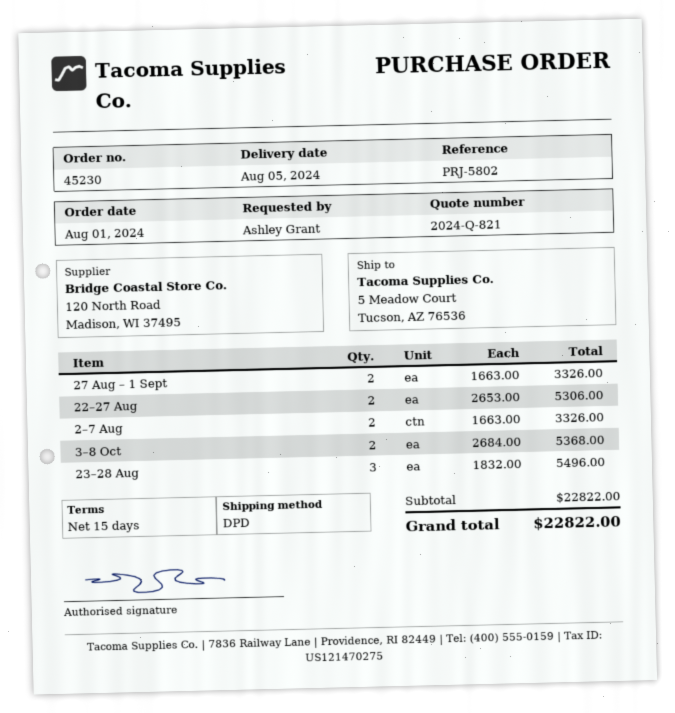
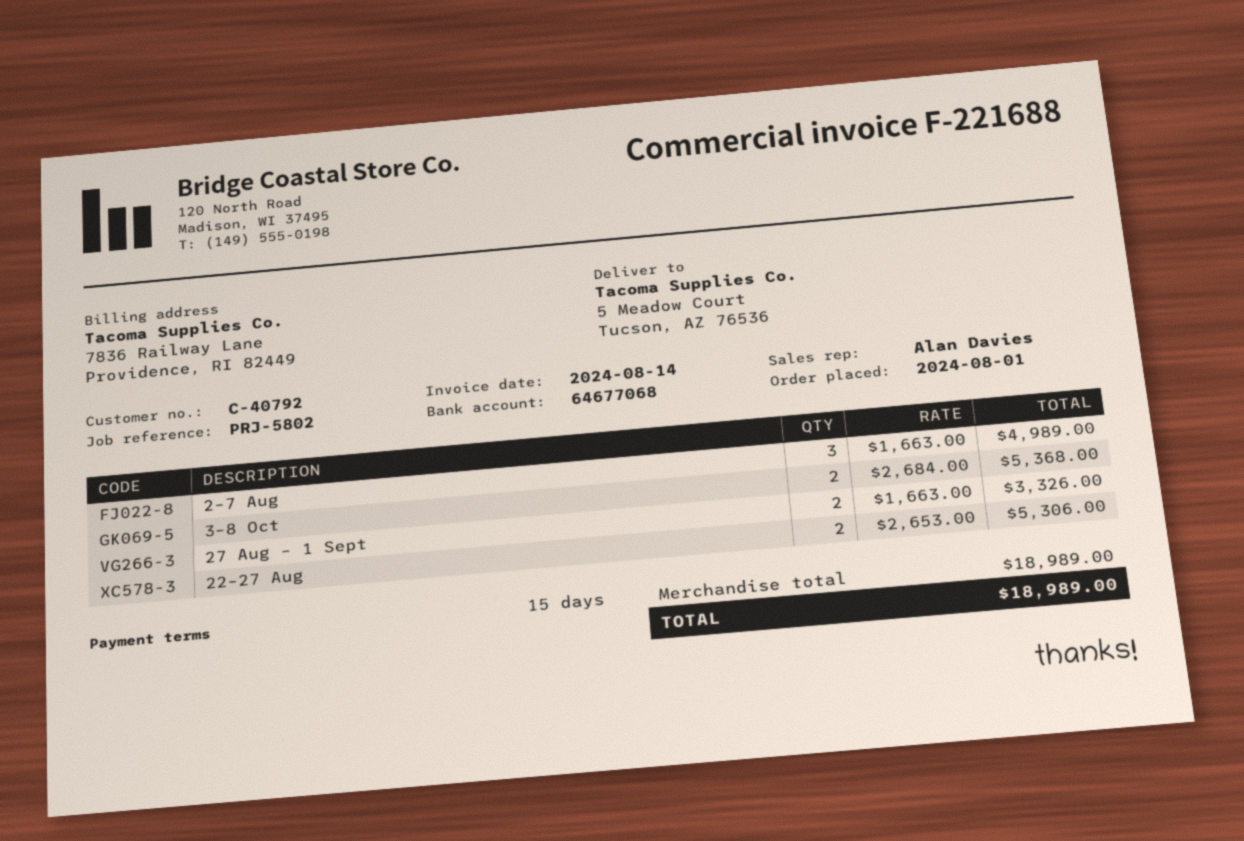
2–7 Aug: 2 x 1663.00 = 3326.00 -> 3 x 1663.00 = 4989.00
23–28 Aug: 3 x 1832.00 = 5496.00 -> none
subtotal: 22822.00 -> 18989.00
total: 22822.00 -> 18989.00

